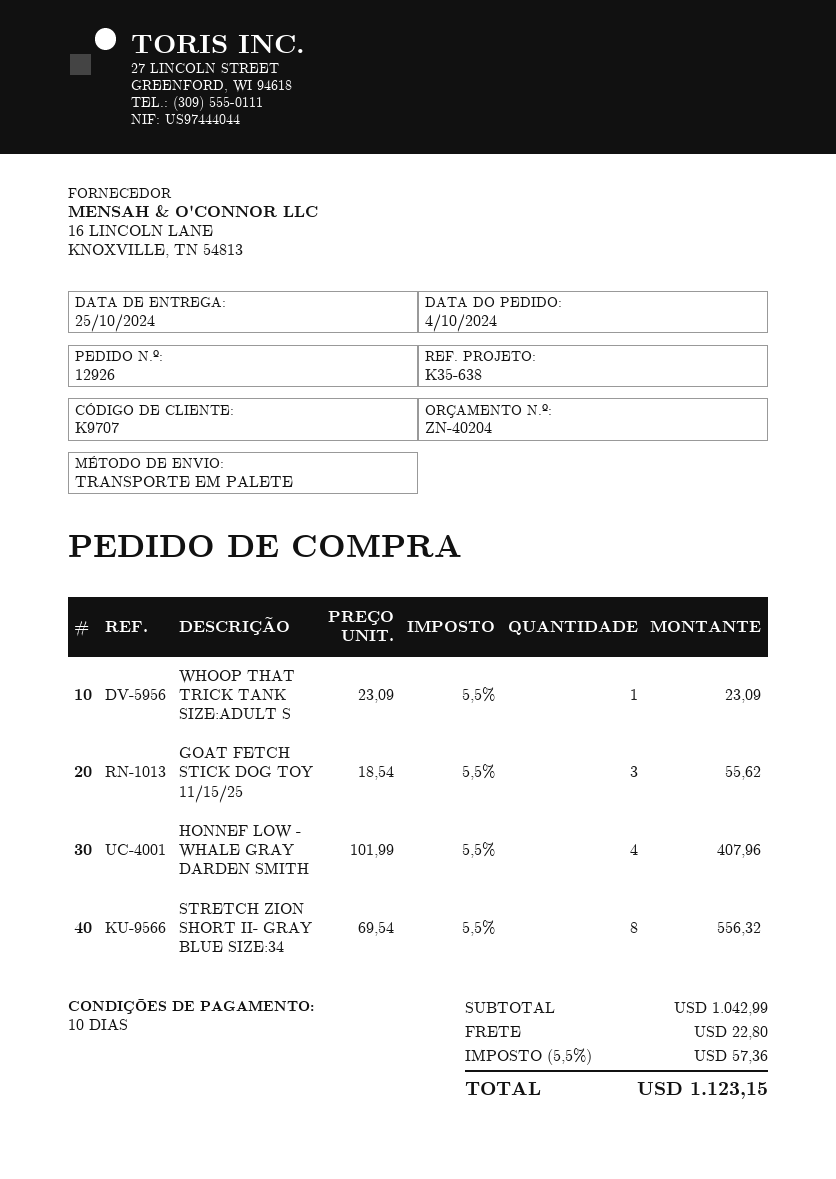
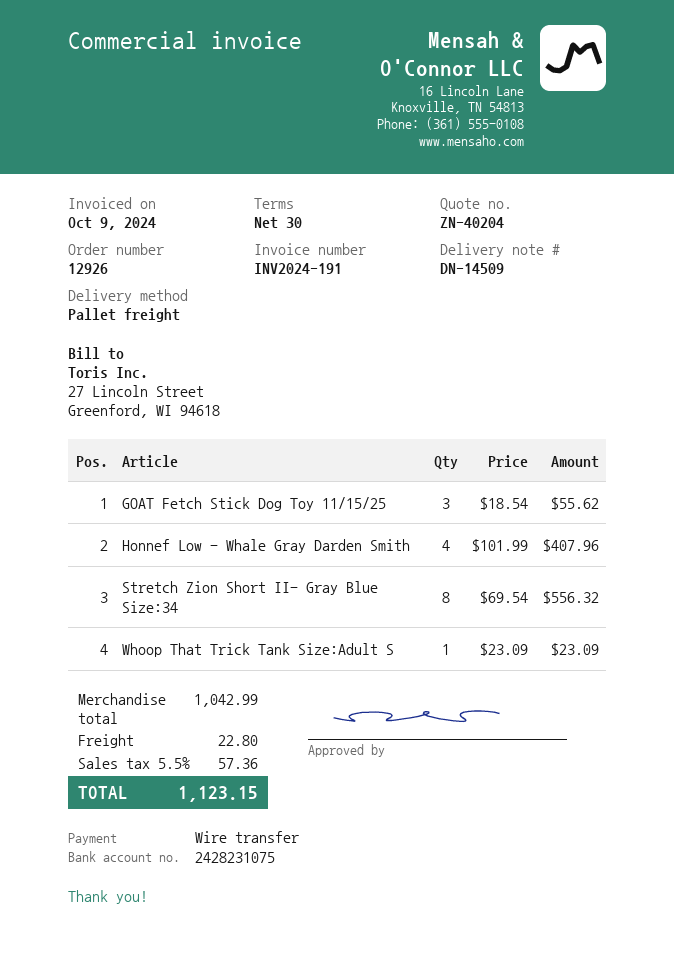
payment terms: 10 days -> 30 days

